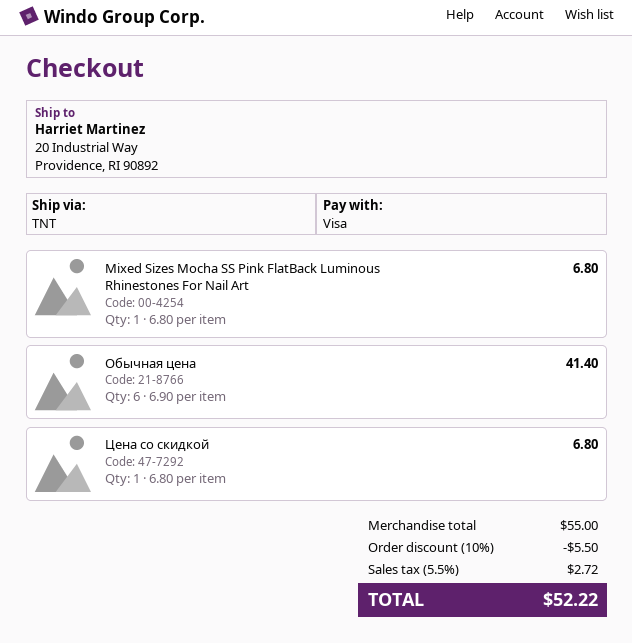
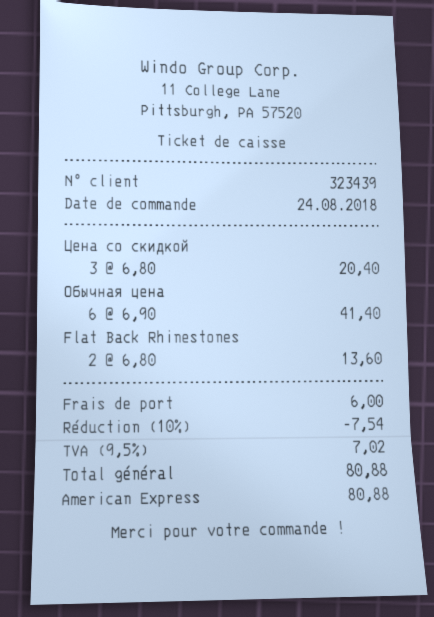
payment method: Visa -> American Express
Mixed Sizes Mocha SS Pink FlatBack Luminous Rhinestones For Nail Art: 1 x 6.80 = 6.80 -> none
Цена со скидкой: 1 x 6.80 = 6.80 -> 3 x 6.80 = 20.40
Flat Back Rhinestones: none -> 2 x 6.80 = 13.60
discount: 10% = 5.50 -> 10% = 7.54
shipping: none -> 6.00
tax: 5.5% = 2.72 -> 9.5% = 7.02
total: 52.22 -> 80.88

